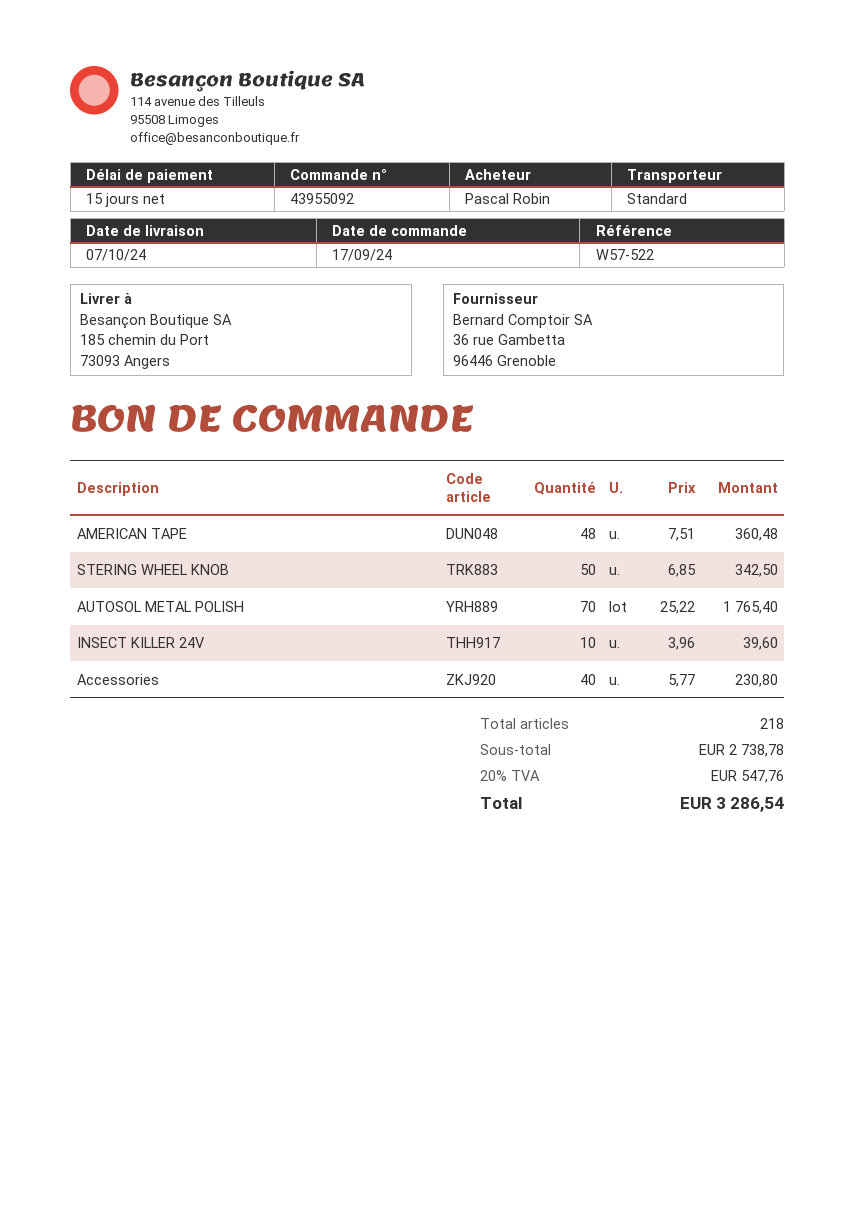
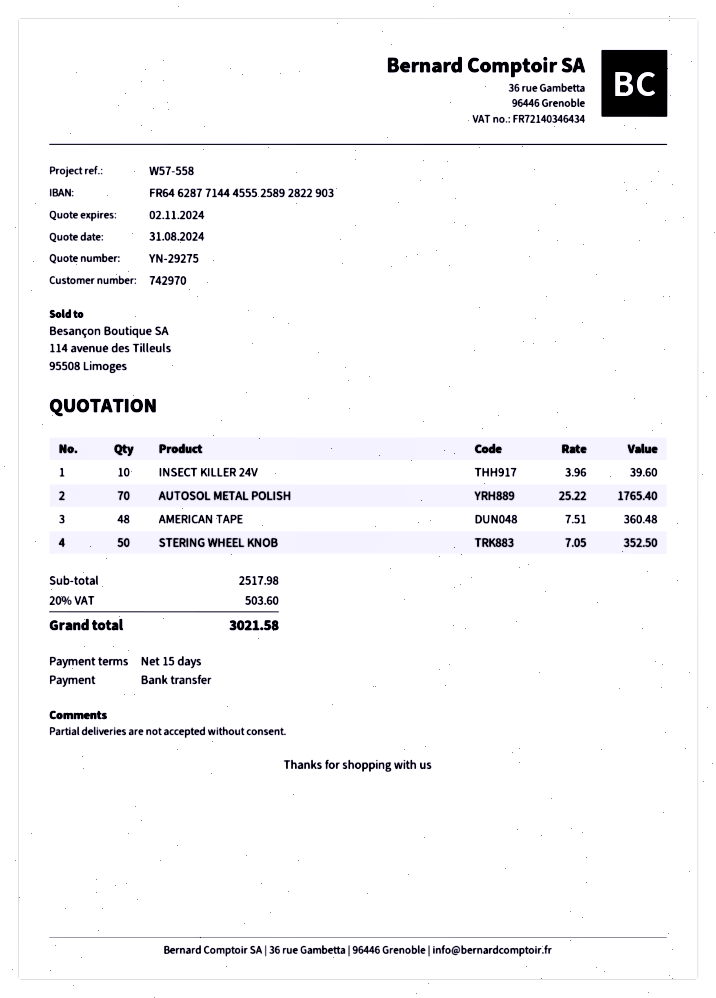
reference: W57-522 -> W57-558
STERING WHEEL KNOB: 50 x 6.85 = 342.50 -> 50 x 7.05 = 352.50
Accessories: 40 x 5.77 = 230.80 -> none
subtotal: 2738.78 -> 2517.98
tax: 20% = 547.76 -> 20% = 503.60
total: 3286.54 -> 3021.58

